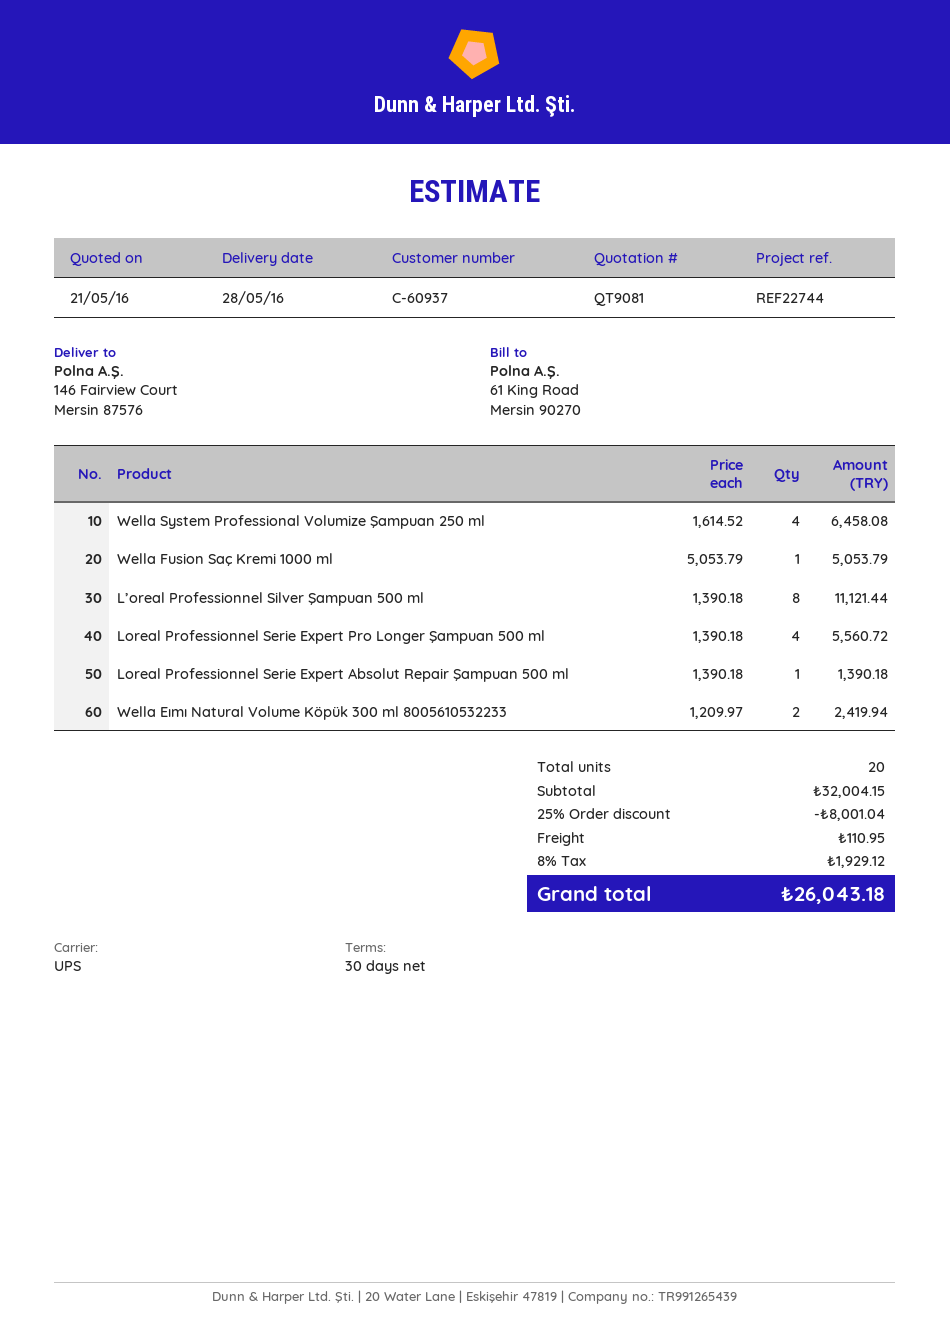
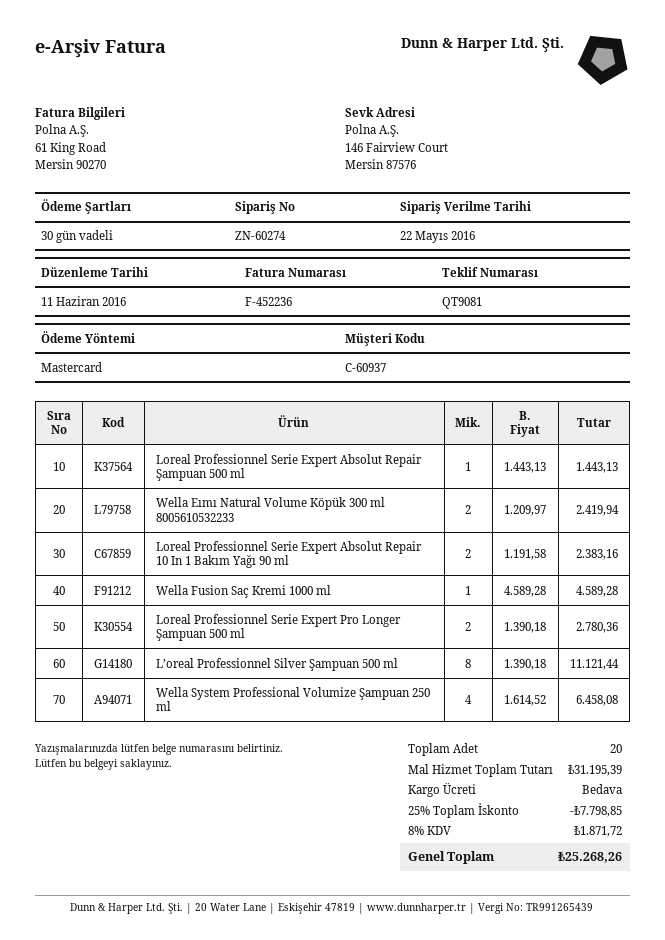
Wella Fusion Saç Kremi 1000 ml: 1 x 5053.79 = 5053.79 -> 1 x 4589.28 = 4589.28
Loreal Professionnel Serie Expert Pro Longer Şampuan 500 ml: 4 x 1390.18 = 5560.72 -> 2 x 1390.18 = 2780.36
Loreal Professionnel Serie Expert Absolut Repair Şampuan 500 ml: 1 x 1390.18 = 1390.18 -> 1 x 1443.13 = 1443.13
Loreal Professionnel Serie Expert Absolut Repair 10 In 1 Bakım Yağı 90 ml: none -> 2 x 1191.58 = 2383.16
subtotal: 32004.15 -> 31195.39
discount: 25% = 8001.04 -> 25% = 7798.85
shipping: 110.95 -> 0.00
tax: 8% = 1929.12 -> 8% = 1871.72
total: 26043.18 -> 25268.26

